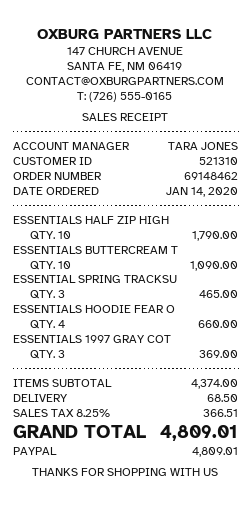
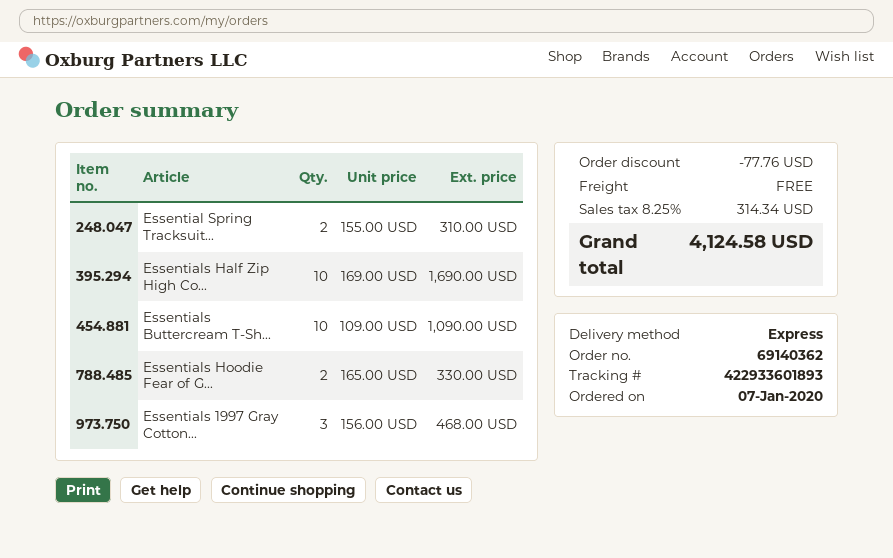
order number: 69148462 -> 69140362
order date: 2020-01-14 -> 2020-01-07
ESSENTIALS HALF ZIP HIGH: 10 for 1790.00 -> 10 for 1690.00
ESSENTIAL SPRING TRACKSU: 3 for 465.00 -> 2 for 310.00
ESSENTIALS HOODIE FEAR O: 4 for 660.00 -> 2 for 330.00
ESSENTIALS 1997 GRAY COT: 3 for 369.00 -> 3 for 468.00
discount: none -> 77.76
shipping: 68.50 -> 0.00
tax: 8.25% = 366.51 -> 8.25% = 314.34
total: 4809.01 -> 4124.58

